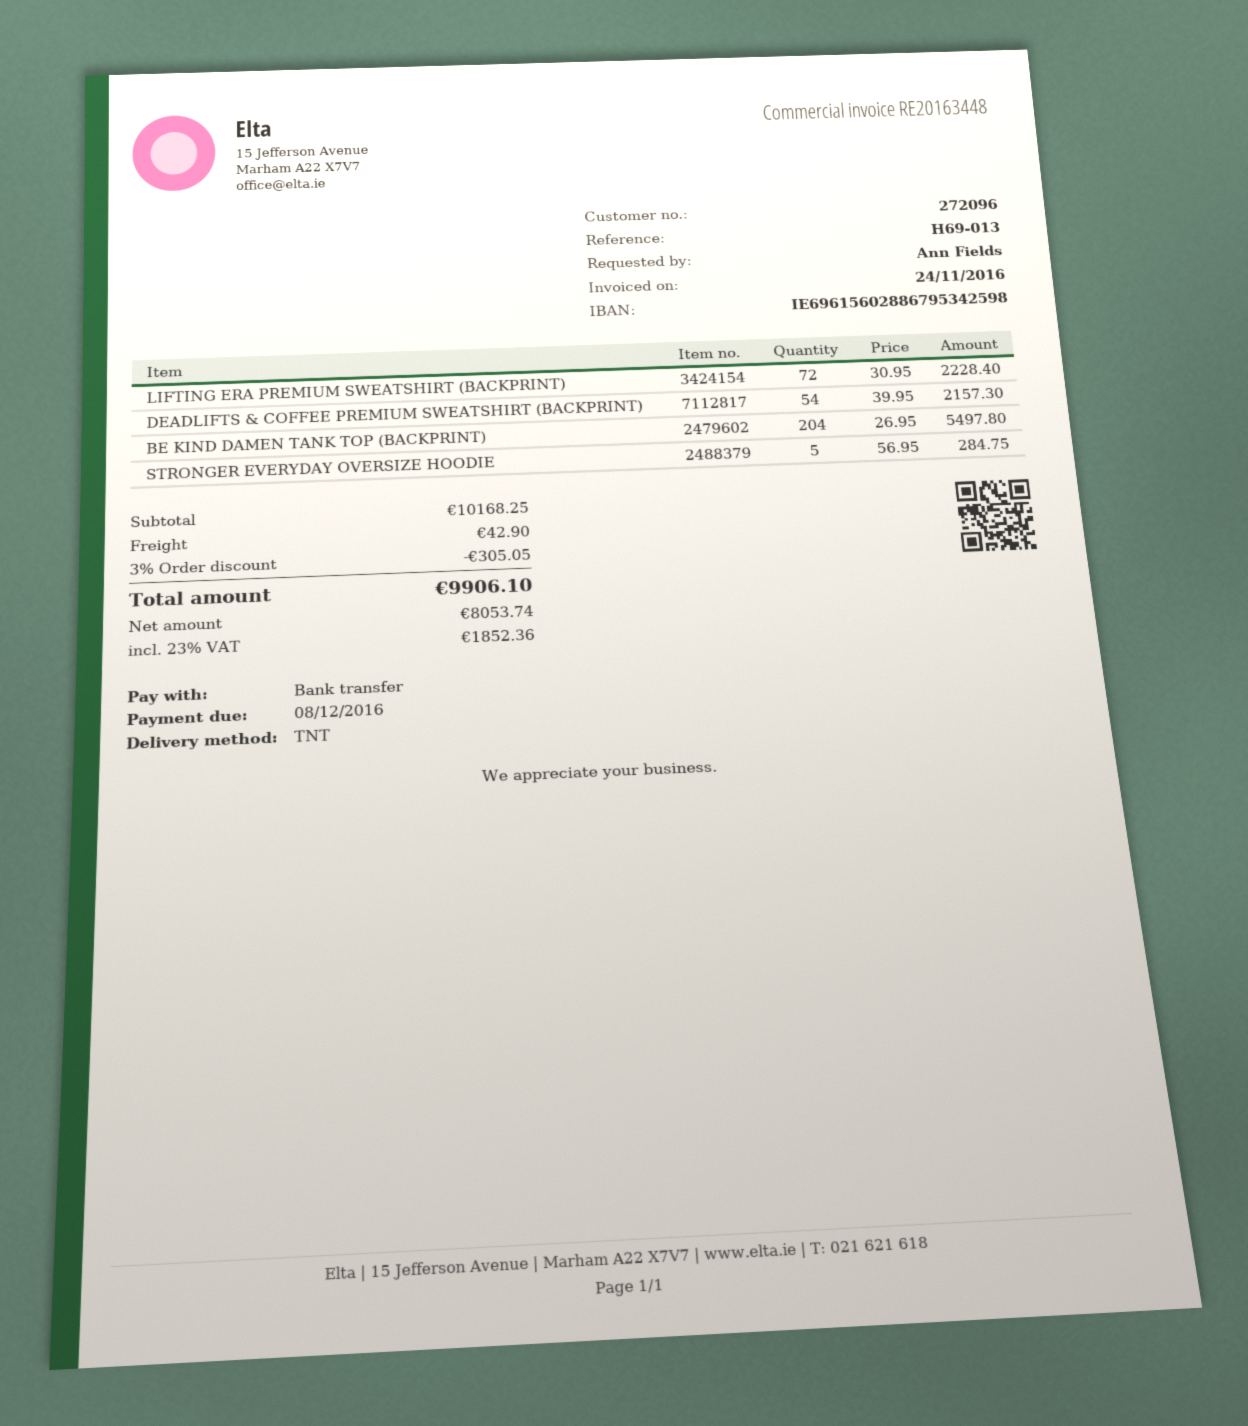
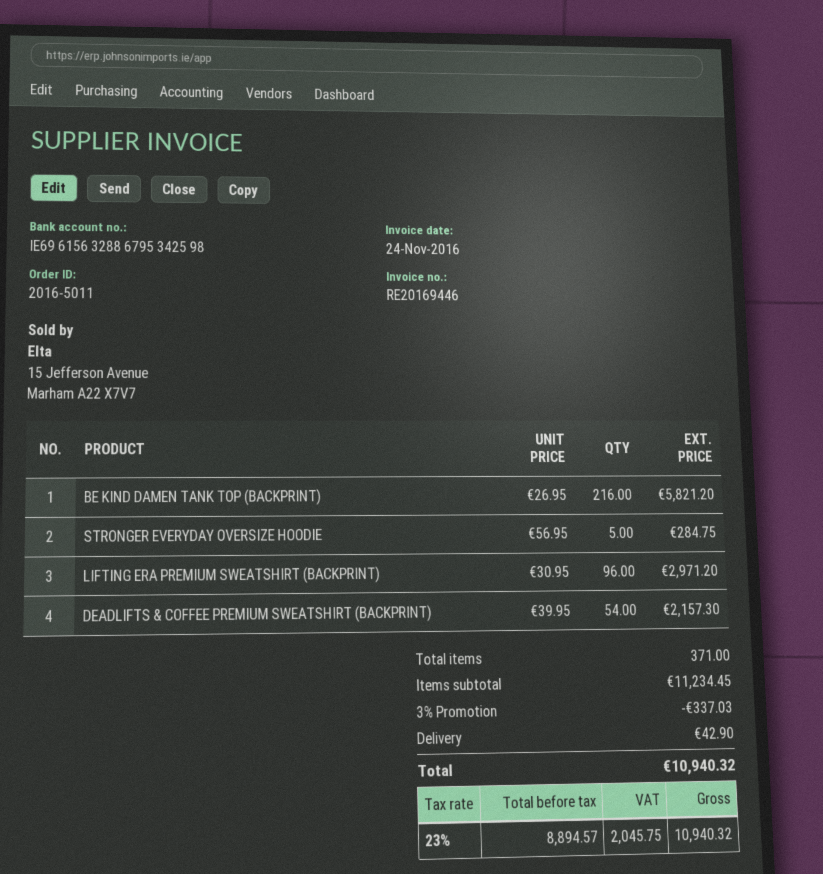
invoice number: RE20163448 -> RE20169446
bank account: IE69615602886795342598 -> IE69615632886795342598
LIFTING ERA PREMIUM SWEATSHIRT (BACKPRINT): 72 x 30.95 = 2228.40 -> 96 x 30.95 = 2971.20
BE KIND DAMEN TANK TOP (BACKPRINT): 204 x 26.95 = 5497.80 -> 216 x 26.95 = 5821.20
subtotal: 10168.25 -> 11234.45
discount: 3% = 305.05 -> 3% = 337.03
net: 8053.74 -> 8894.57
tax: 23% = 1852.36 -> 23% = 2045.75
total: 9906.10 -> 10940.32

